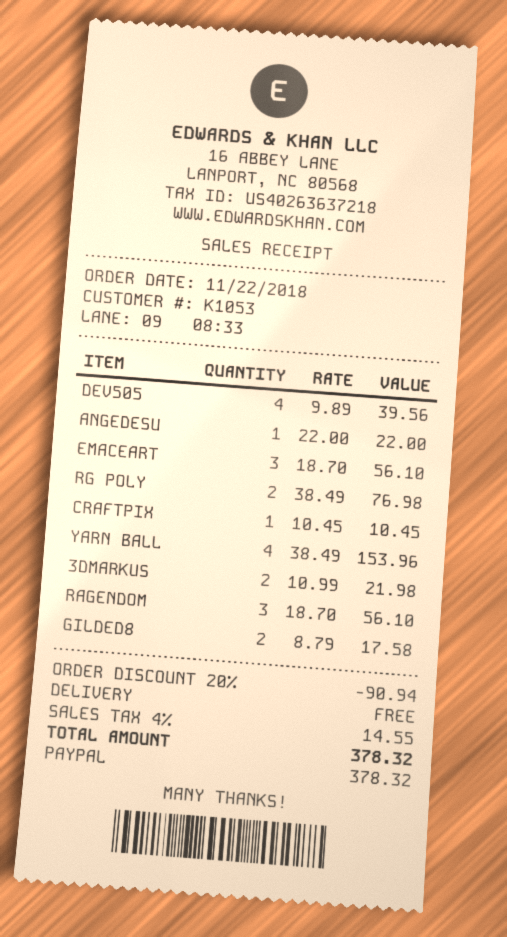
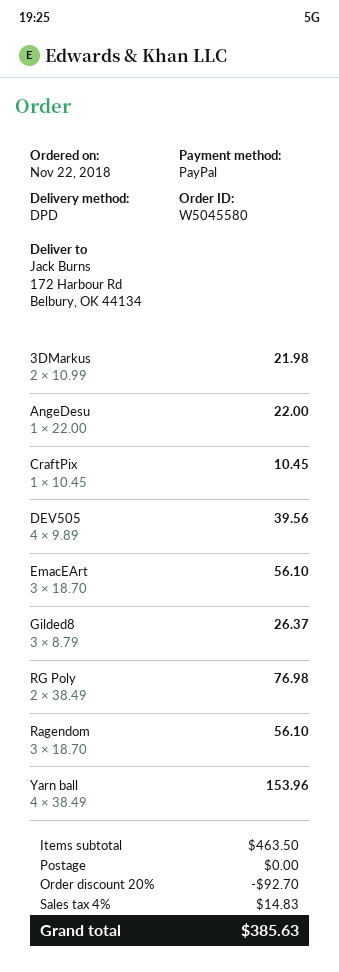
GILDED8: 2 x 8.79 = 17.58 -> 3 x 8.79 = 26.37
discount: 20% = 90.94 -> 20% = 92.70
tax: 4% = 14.55 -> 4% = 14.83
total: 378.32 -> 385.63

